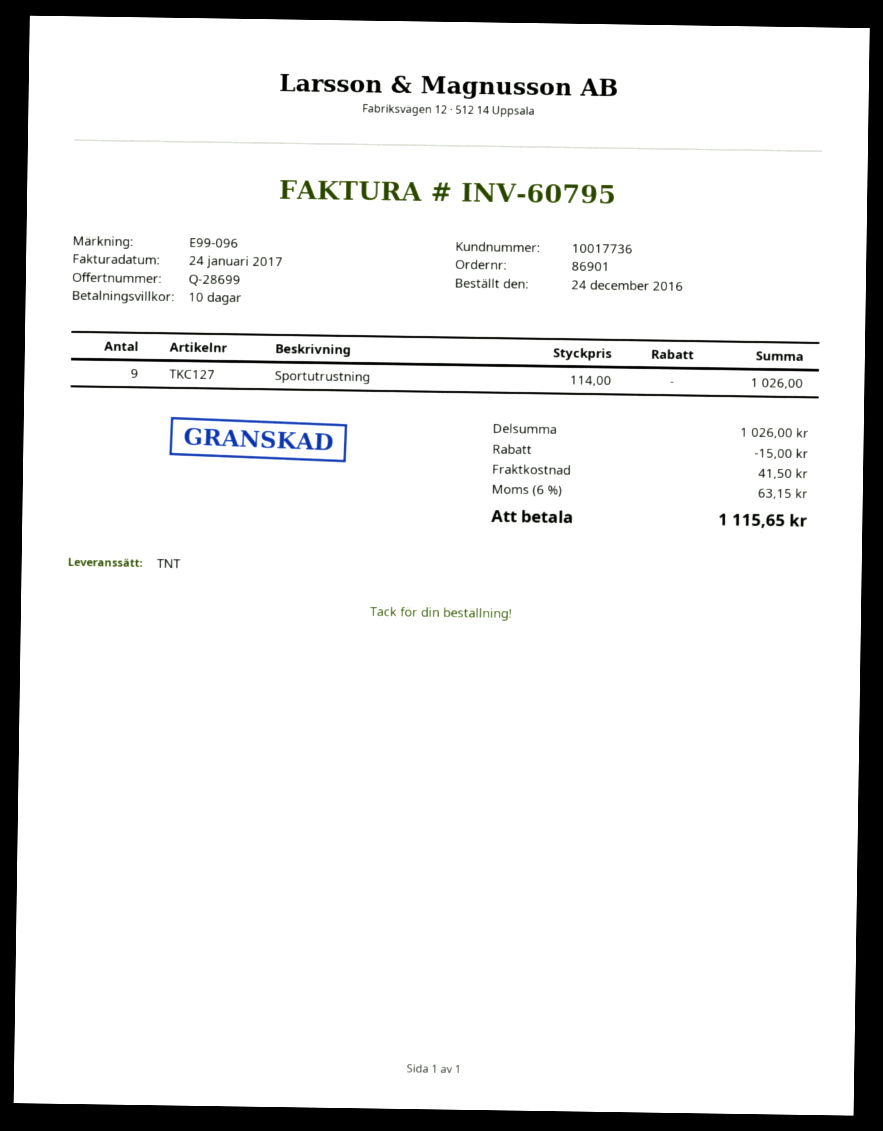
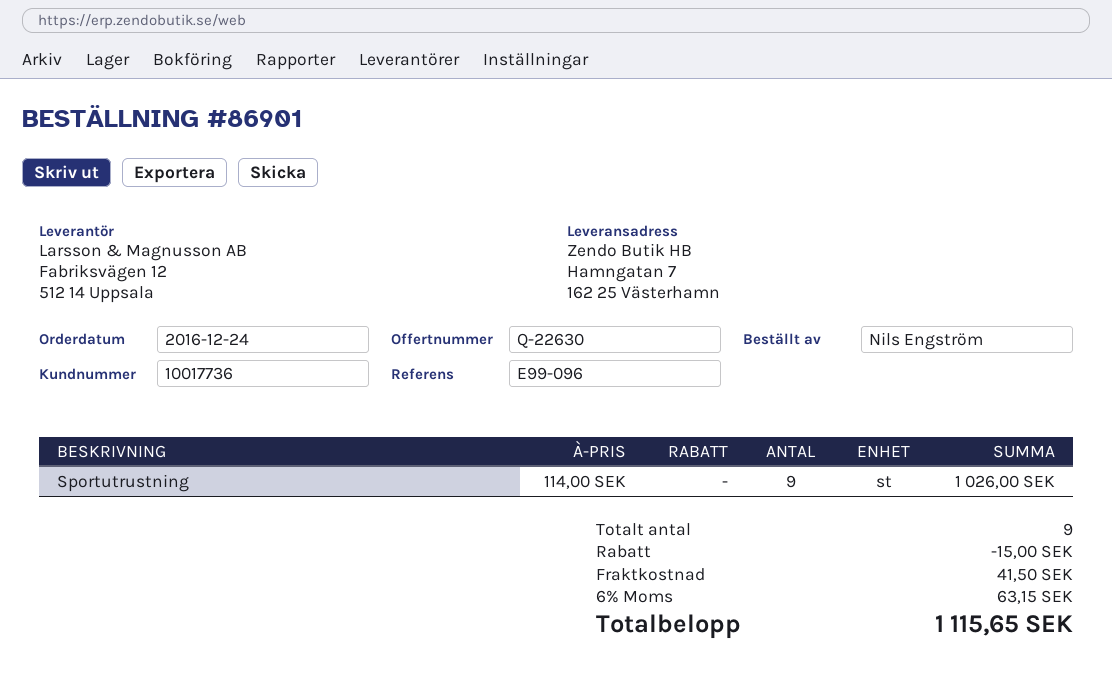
quote number: Q-28699 -> Q-22630

